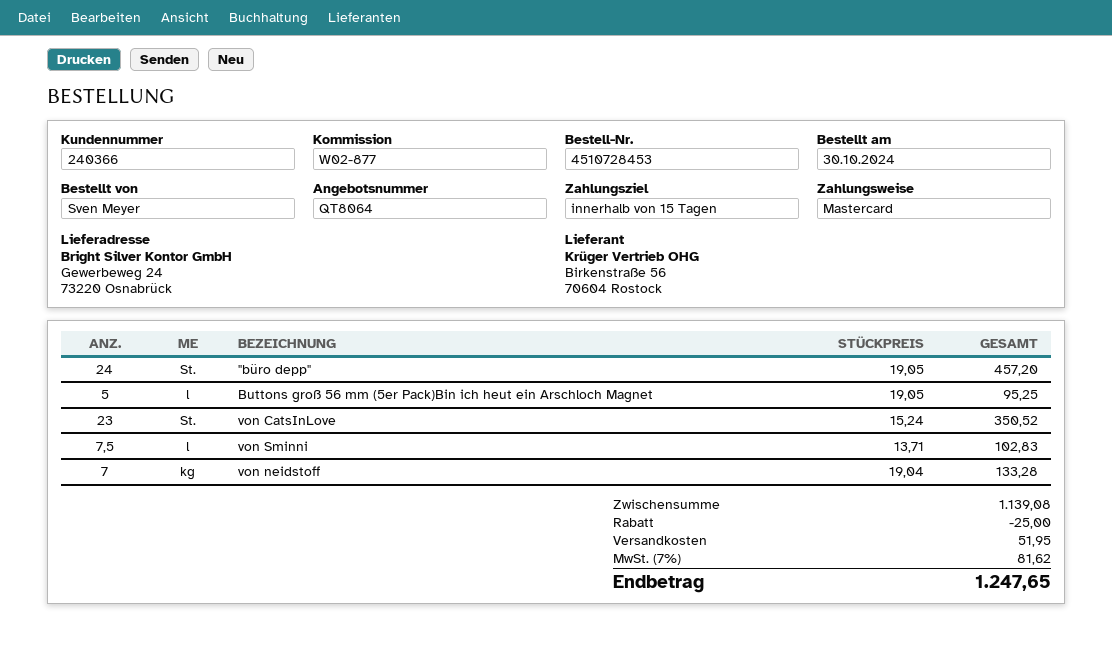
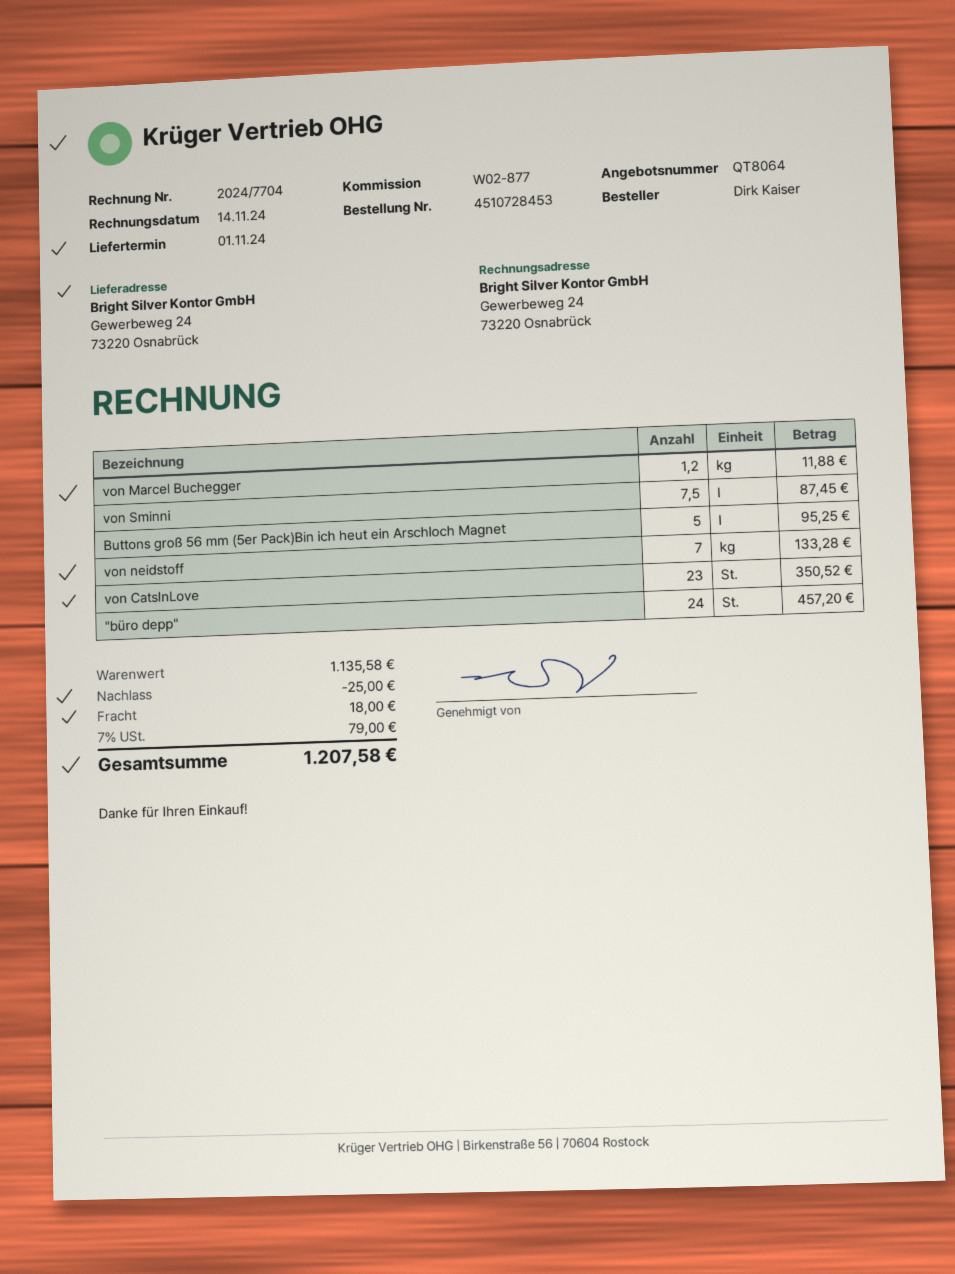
ordered by: Sven Meyer -> Dirk Kaiser
von Sminni: 7.5 for 102.83 -> 7.5 for 87.45
von Marcel Buchegger: none -> 1.2 for 11.88
subtotal: 1139.08 -> 1135.58
shipping: 51.95 -> 18.00
tax: 7% = 81.62 -> 7% = 79.00
total: 1247.65 -> 1207.58

